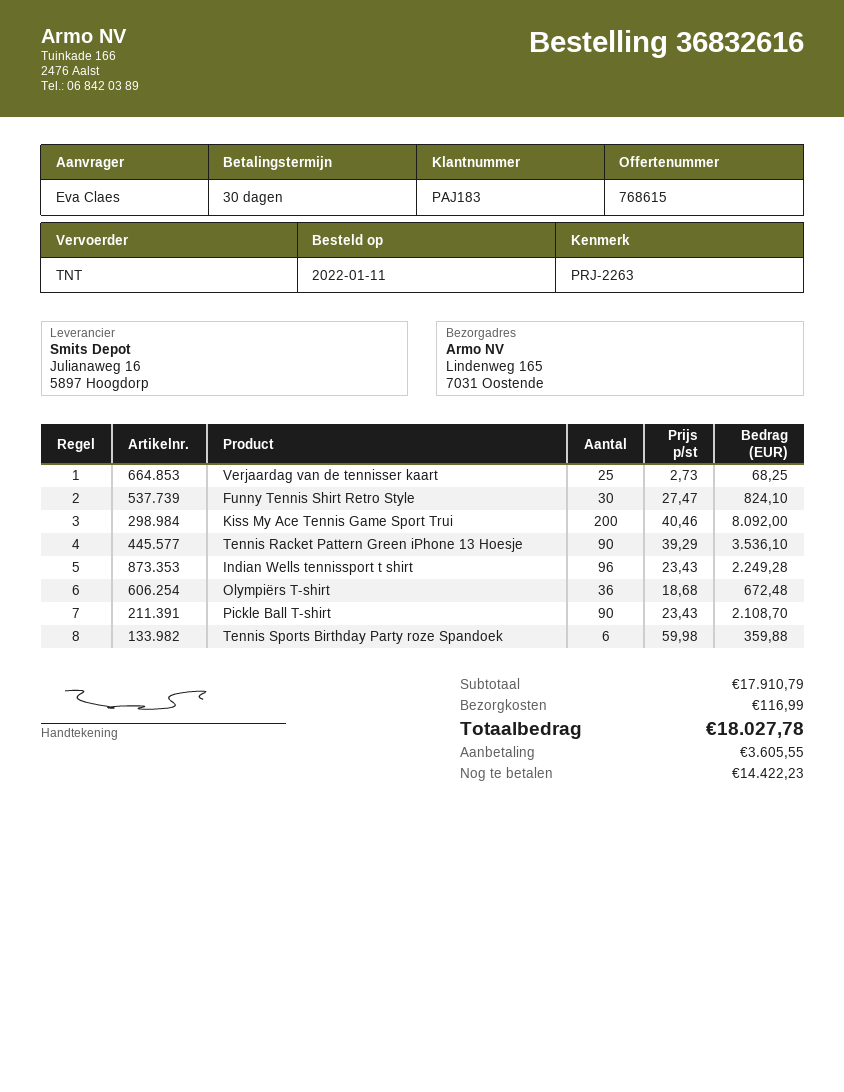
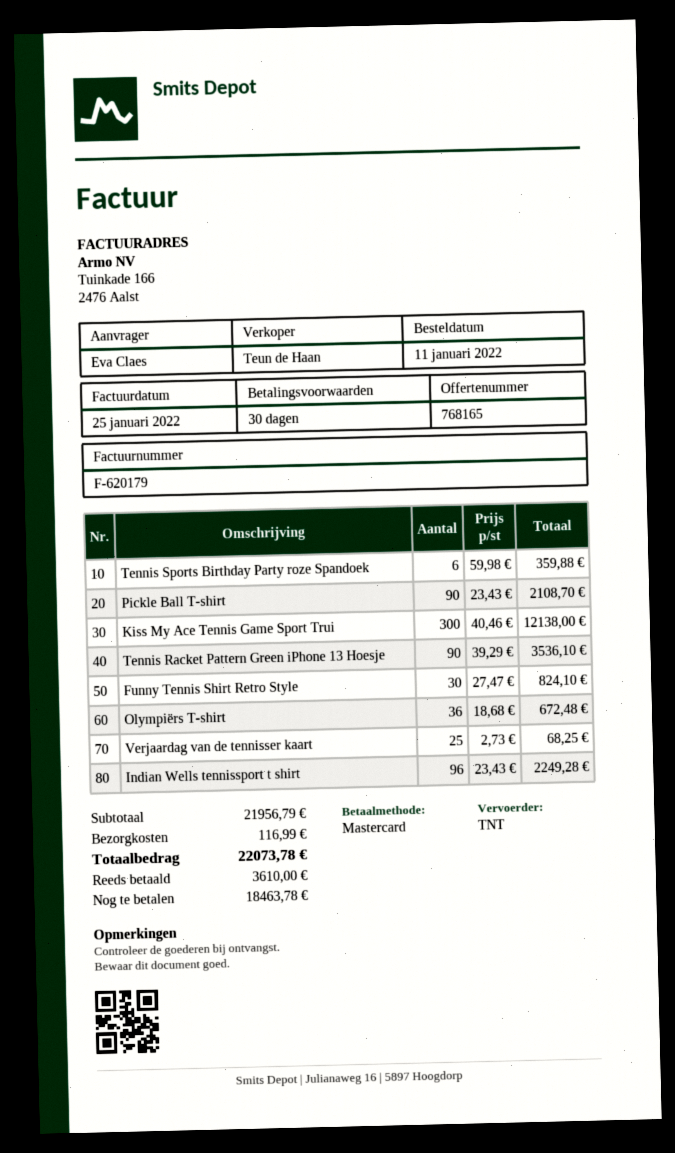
quote number: 768615 -> 768165
Kiss My Ace Tennis Game Sport Trui: 200 x 40.46 = 8092.00 -> 300 x 40.46 = 12138.00
subtotal: 17910.79 -> 21956.79
total: 18027.78 -> 22073.78
deposit: 3605.55 -> 3610.00
balance: 14422.23 -> 18463.78

